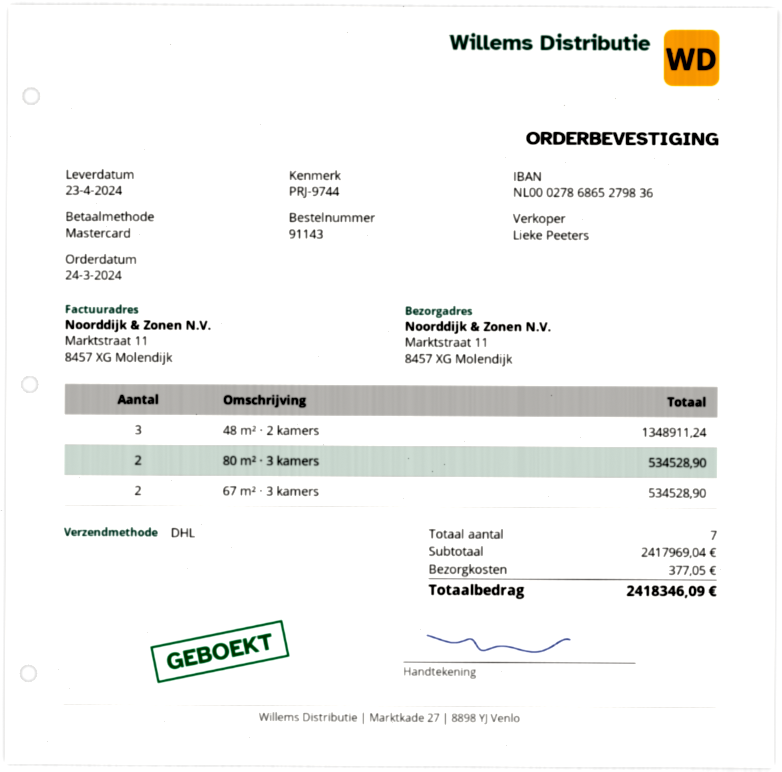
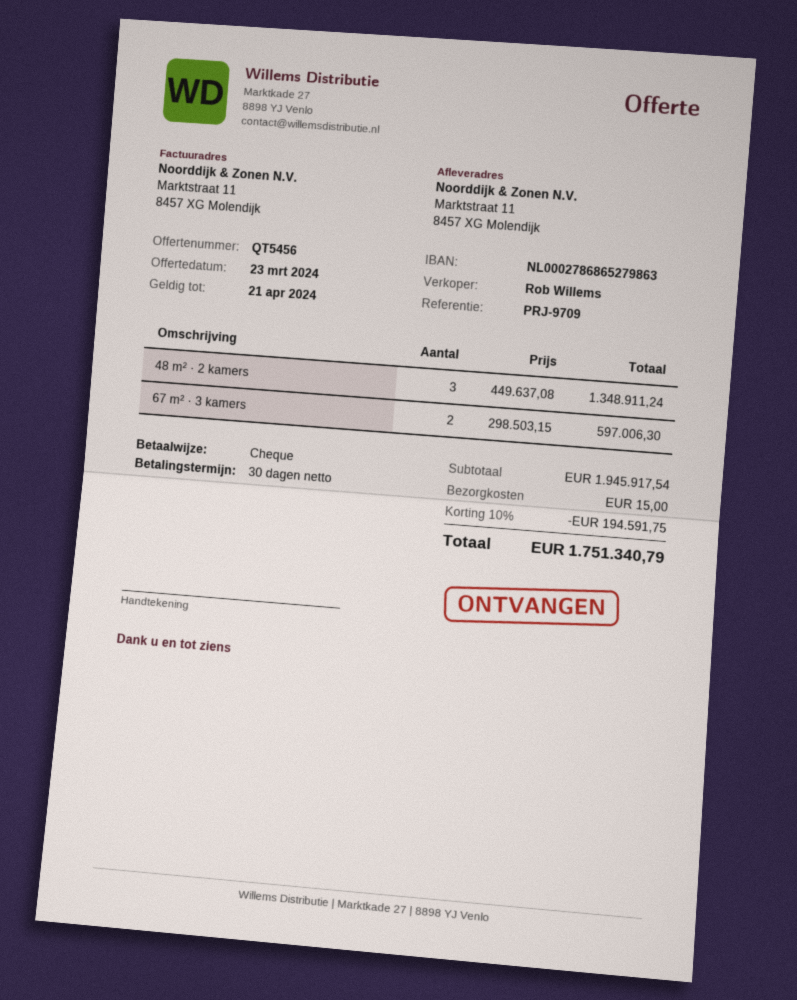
reference: PRJ-9744 -> PRJ-9709
sales rep: Lieke Peeters -> Rob Willems
payment method: Mastercard -> cheque
bank account: NL0002786865279836 -> NL0002786865279863
80 m² · 3 kamers: 2 for 534528.90 -> none
67 m² · 3 kamers: 2 for 534528.90 -> 2 for 597006.30
subtotal: 2417969.04 -> 1945917.54
discount: none -> 10% = 194591.75
shipping: 377.05 -> 15.00
total: 2418346.09 -> 1751340.79

